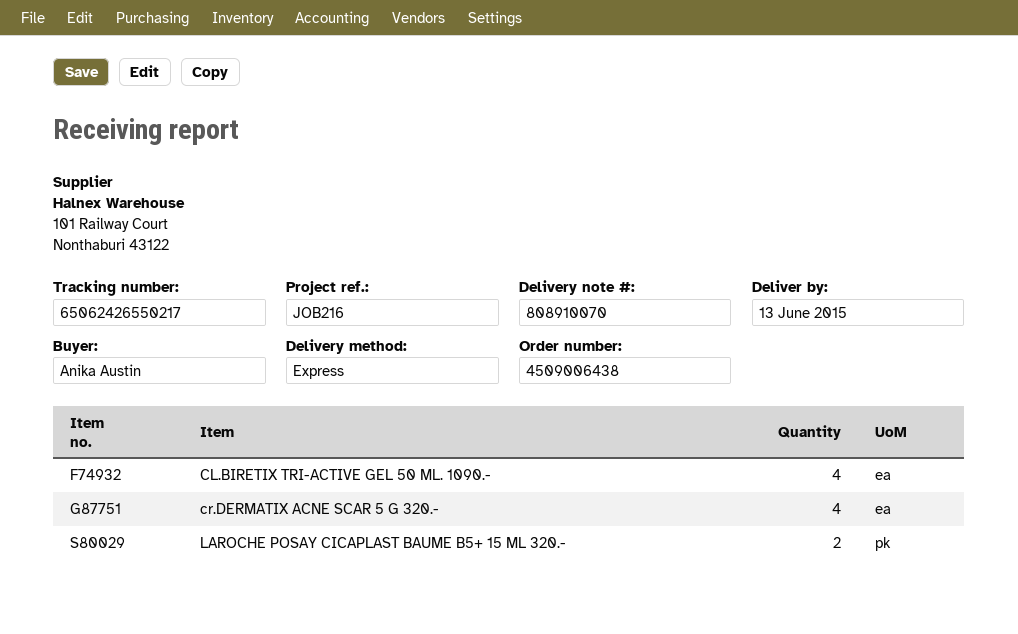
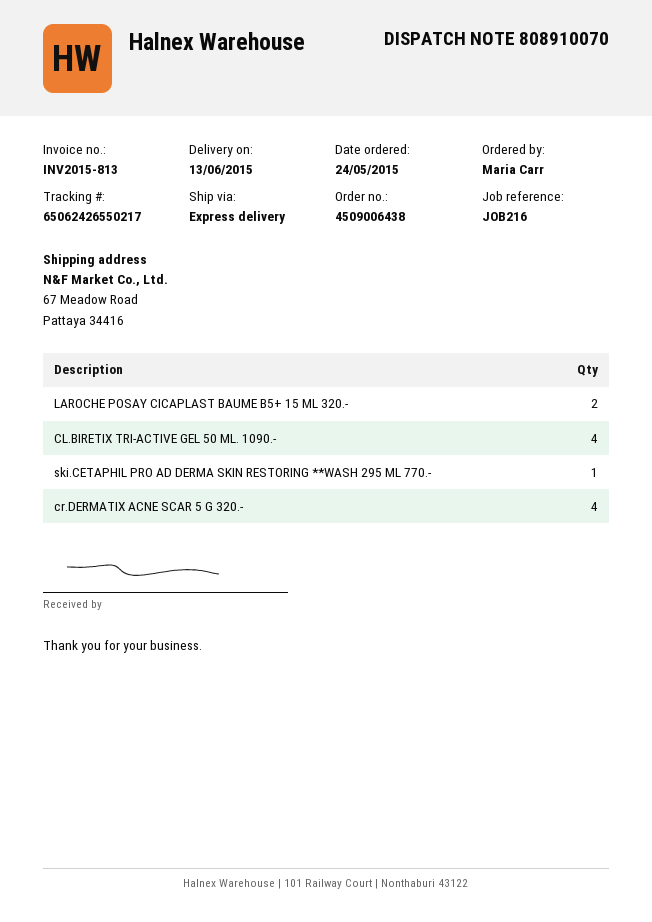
ordered by: Anika Austin -> Maria Carr
ski.CETAPHIL PRO AD DERMA SKIN RESTORING **WASH 295 ML 770.-: none -> 1

